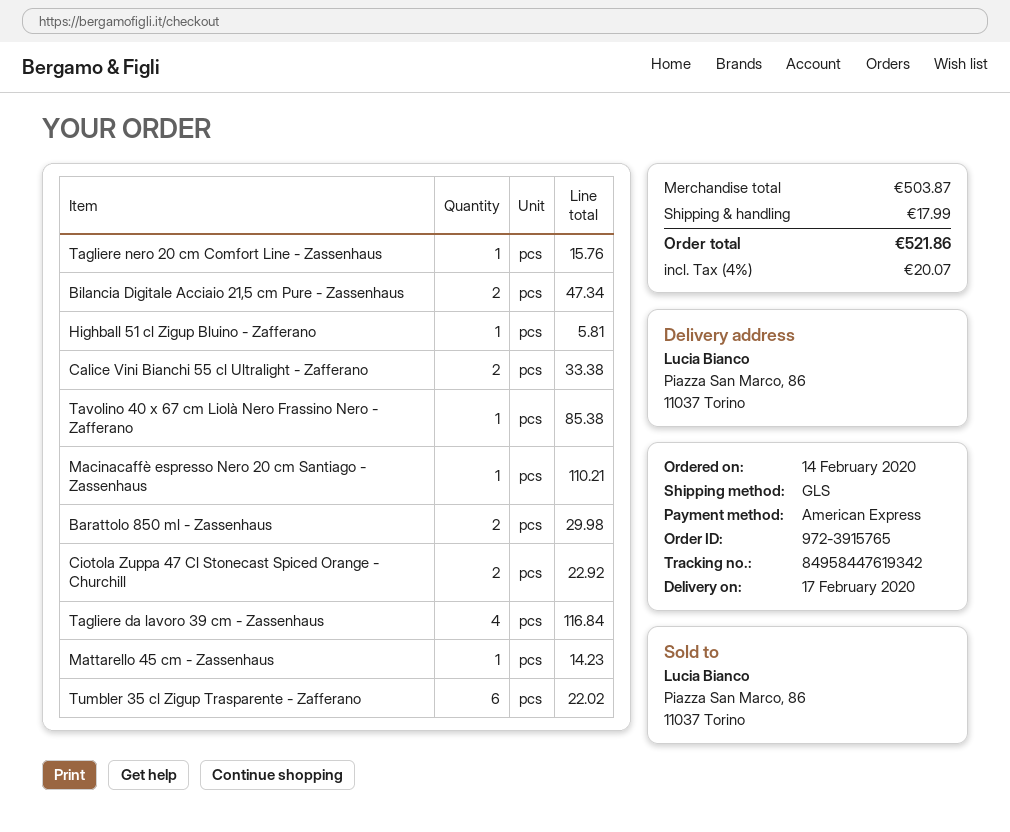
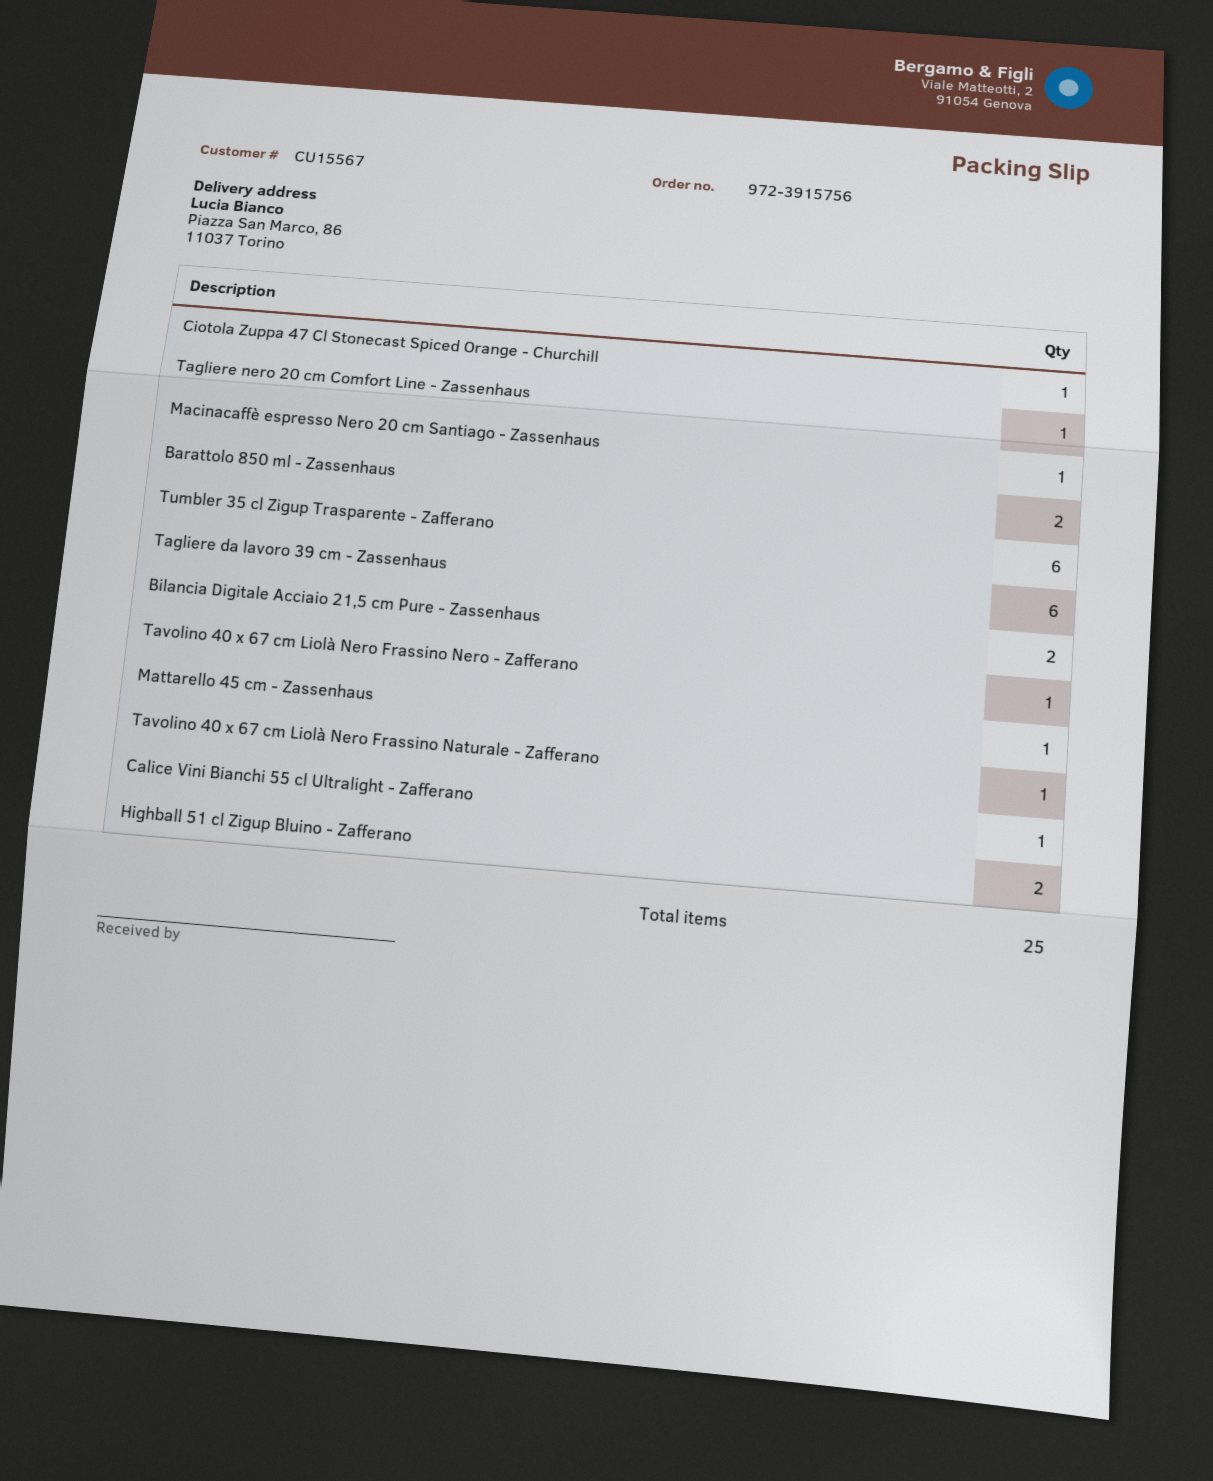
order number: 972-3915765 -> 972-3915756
Highball 51 cl Zigup Bluino - Zafferano: 1 -> 2
Calice Vini Bianchi 55 cl Ultralight - Zafferano: 2 -> 1
Ciotola Zuppa 47 Cl Stonecast Spiced Orange - Churchill: 2 -> 1
Tagliere da lavoro 39 cm - Zassenhaus: 4 -> 6
Tavolino 40 x 67 cm Liolà Nero Frassino Naturale - Zafferano: none -> 1

